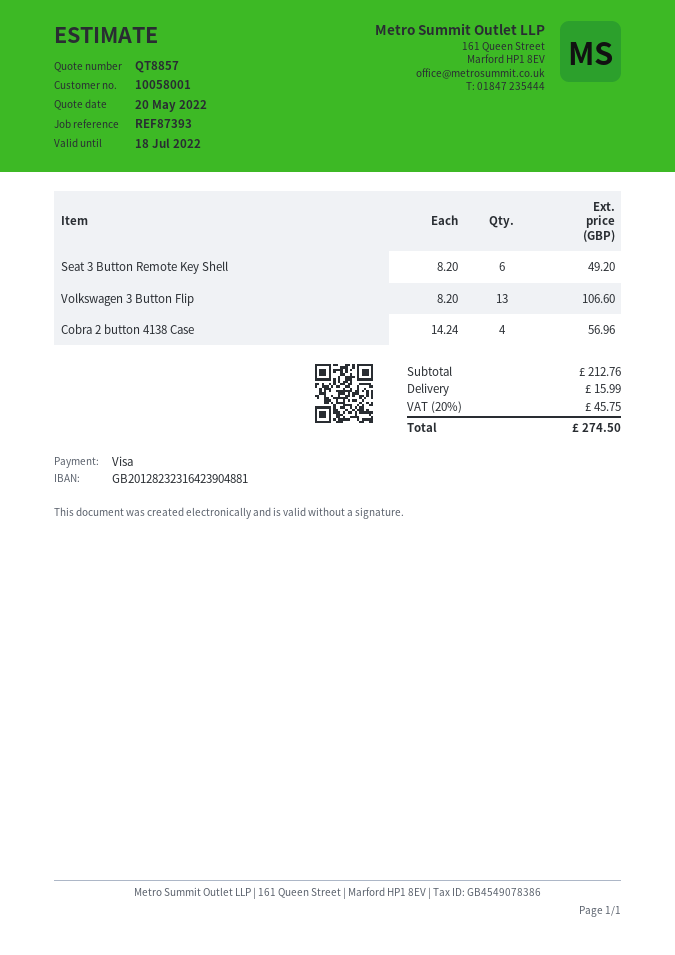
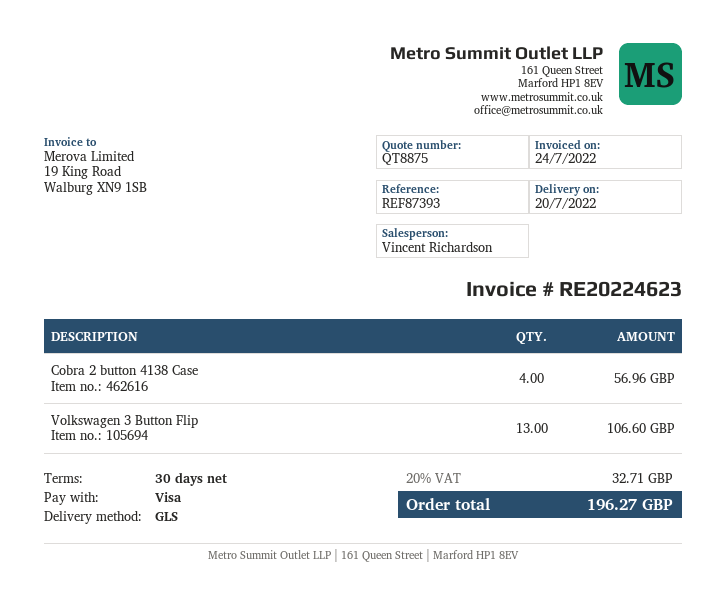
quote number: QT8857 -> QT8875
Seat 3 Button Remote Key Shell: 6 for 49.20 -> none
shipping: 15.99 -> none
tax: 20% = 45.75 -> 20% = 32.71
total: 274.50 -> 196.27

